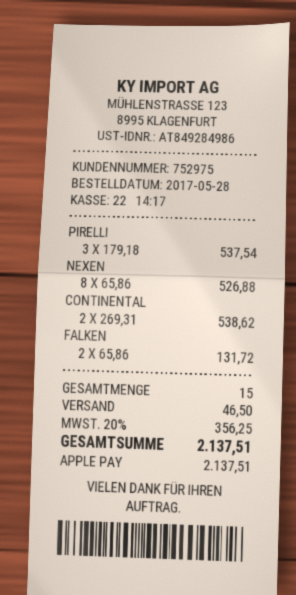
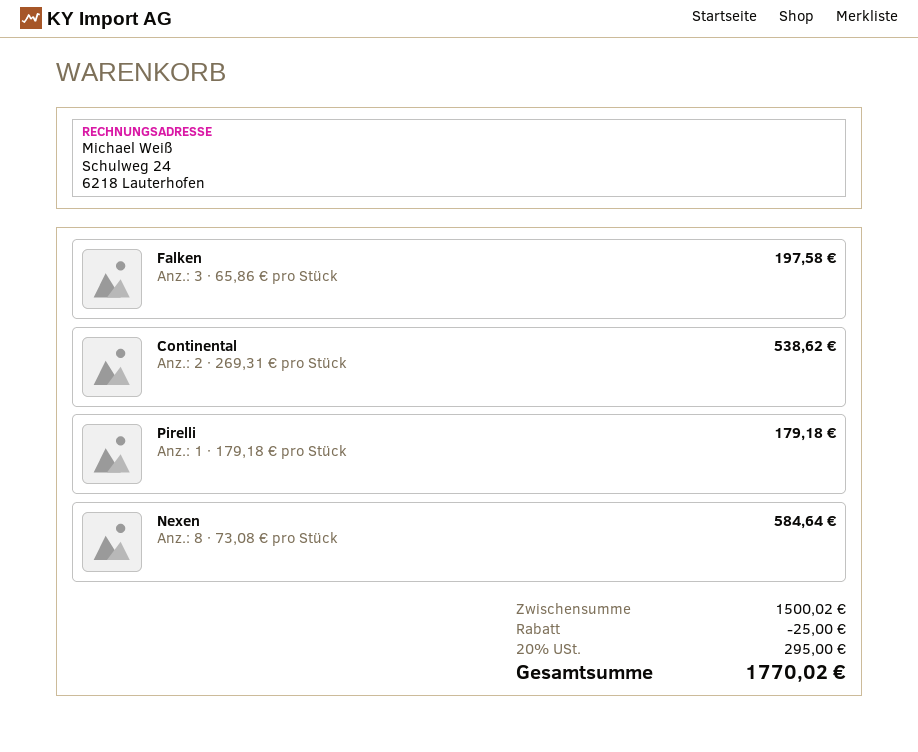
PIRELLI: 3 x 179.18 = 537.54 -> 1 x 179.18 = 179.18
NEXEN: 8 x 65.86 = 526.88 -> 8 x 73.08 = 584.64
FALKEN: 2 x 65.86 = 131.72 -> 3 x 65.86 = 197.58
discount: none -> 25.00
shipping: 46.50 -> none
tax: 20% = 356.25 -> 20% = 295.00
total: 2137.51 -> 1770.02

